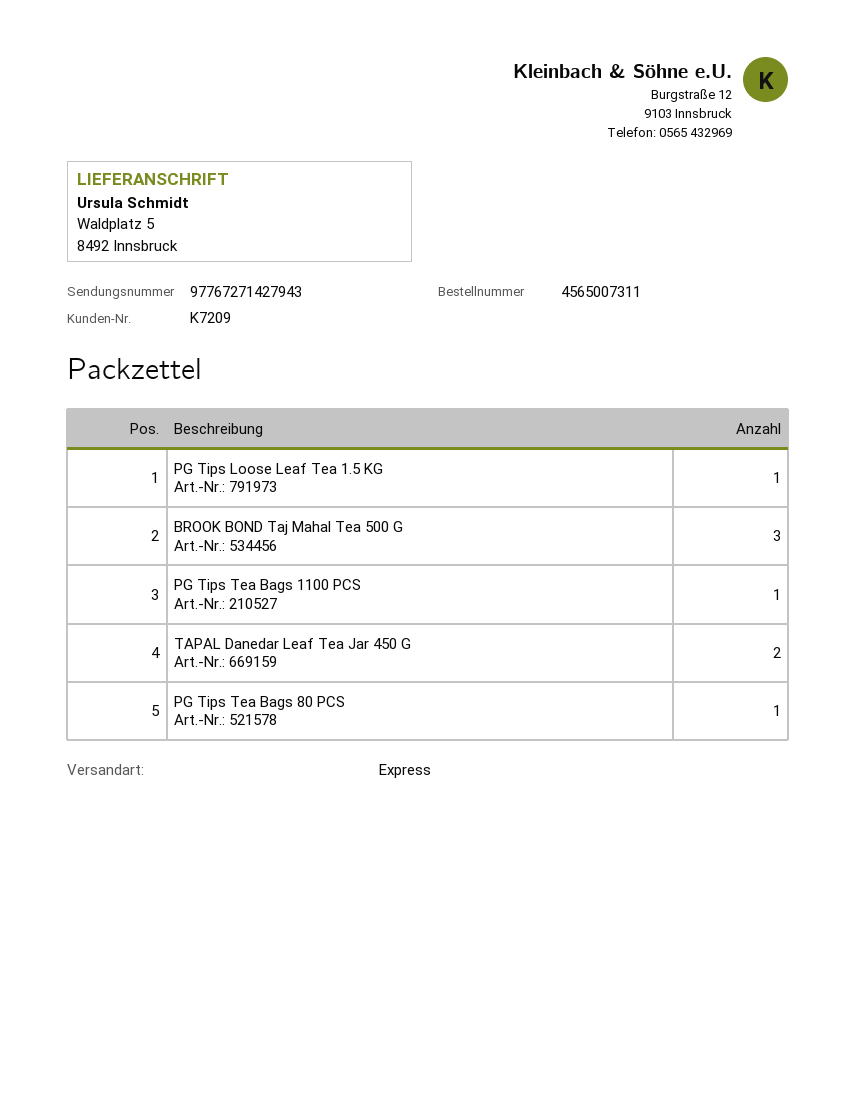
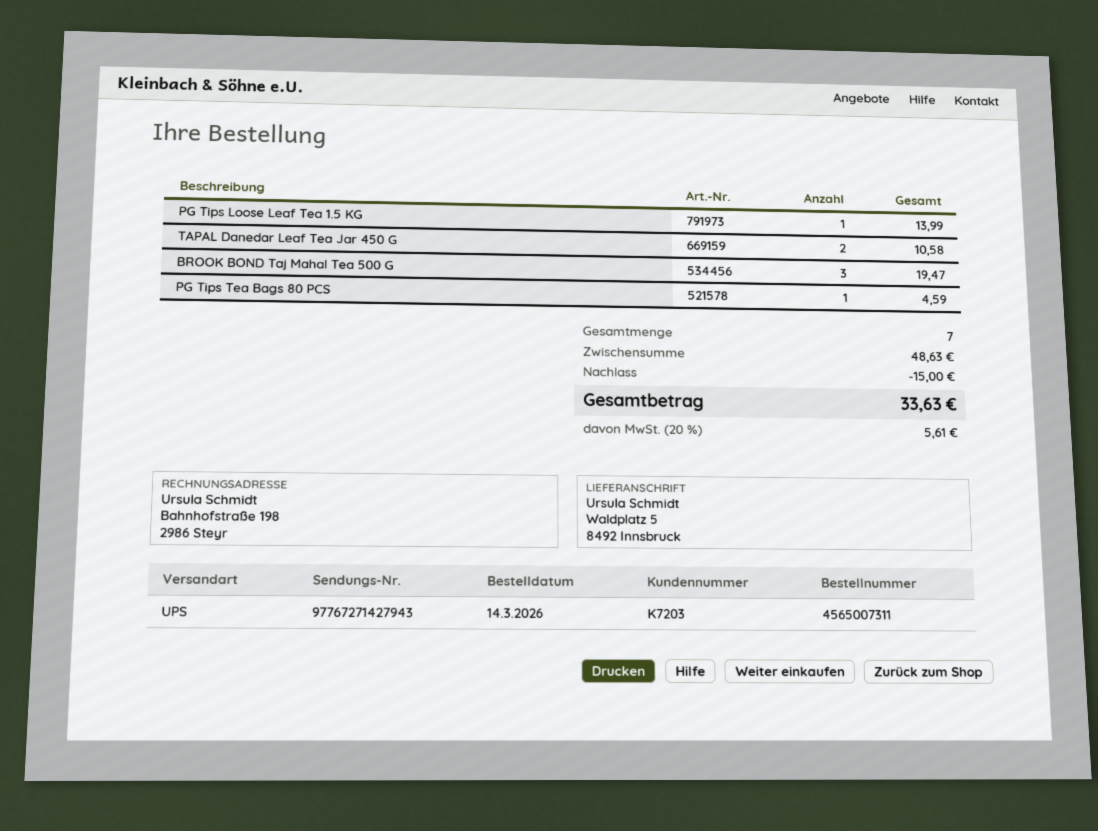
customer number: K7209 -> K7203
shipping method: express -> UPS
PG Tips Tea Bags 1100 PCS: 1 -> none

